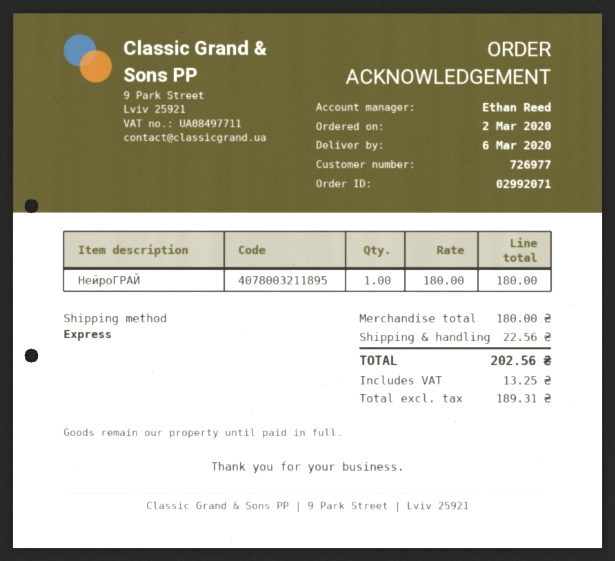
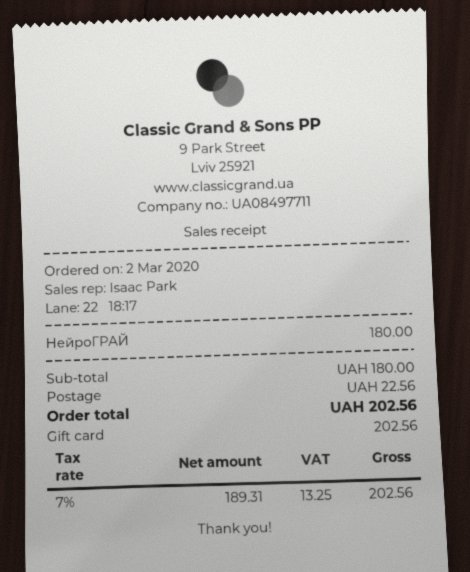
sales rep: Ethan Reed -> Isaac Park

